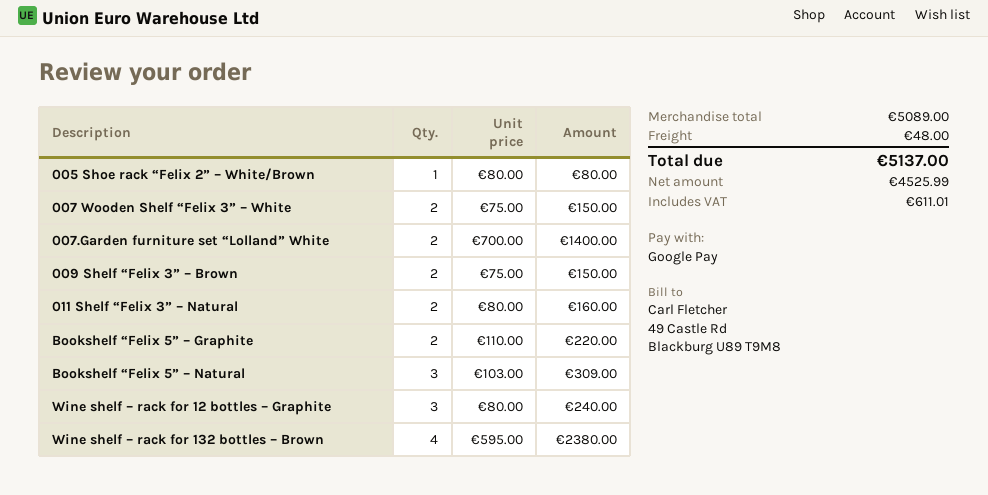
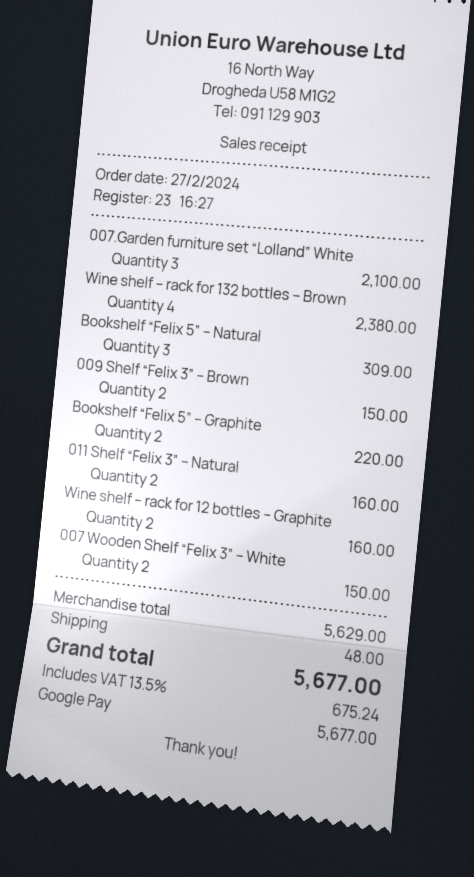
005 Shoe rack “Felix 2” – White/Brown: 1 for 80.00 -> none
007.Garden furniture set “Lolland” White: 2 for 1400.00 -> 3 for 2100.00
Wine shelf – rack for 12 bottles – Graphite: 3 for 240.00 -> 2 for 160.00
subtotal: 5089.00 -> 5629.00
tax: 611.01 -> 675.24
total: 5137.00 -> 5677.00

